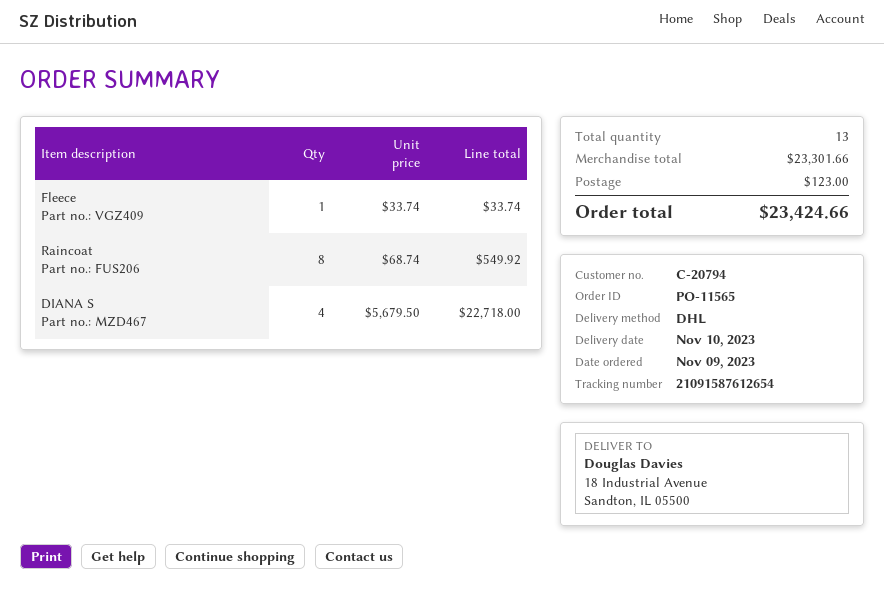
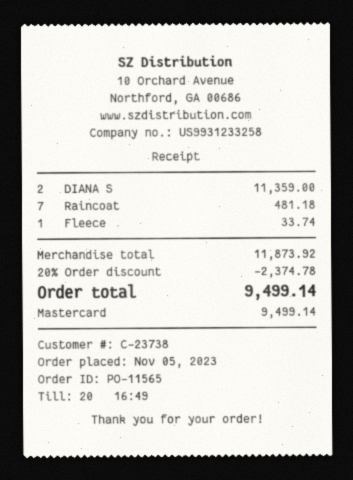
order date: 2023-11-09 -> 2023-11-05
customer number: C-20794 -> C-23738
Raincoat: 8 for 549.92 -> 7 for 481.18
DIANA S: 4 for 22718.00 -> 2 for 11359.00
subtotal: 23301.66 -> 11873.92
discount: none -> 20% = 2374.78
shipping: 123.00 -> none
total: 23424.66 -> 9499.14

